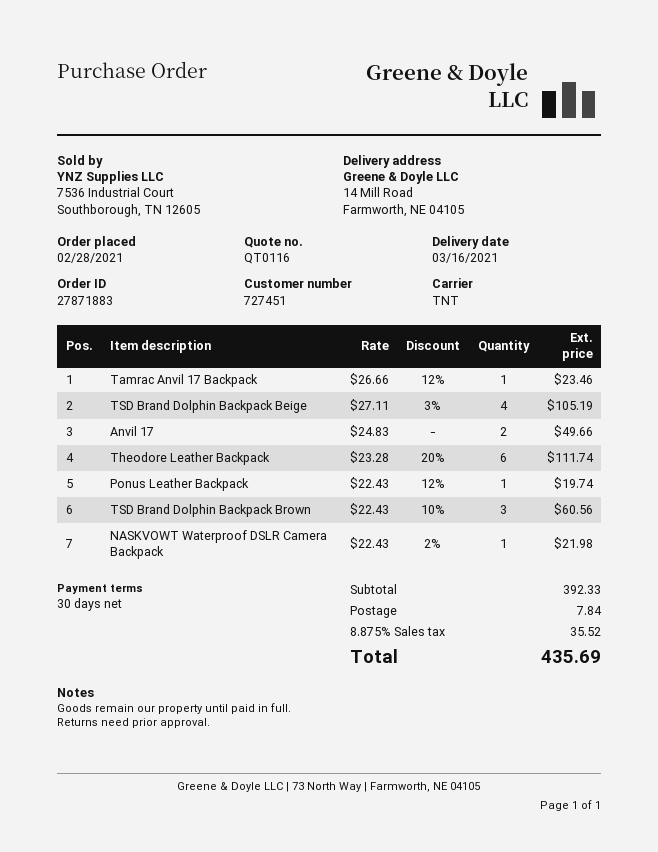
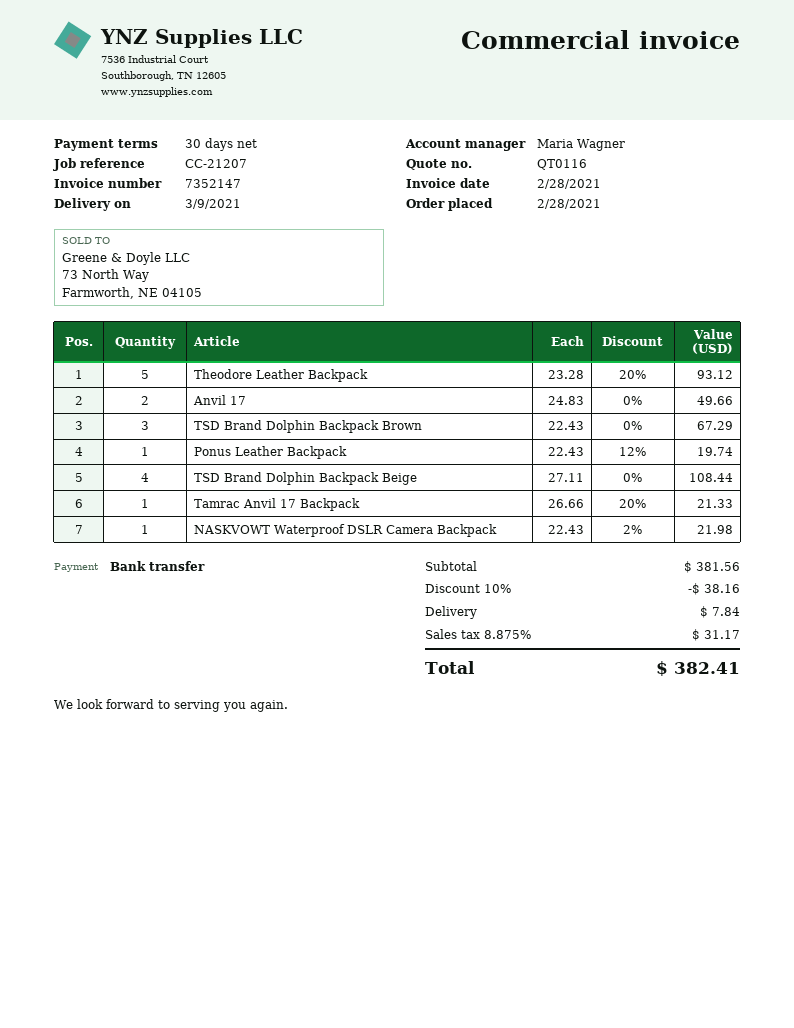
delivery date: 2021-03-16 -> 2021-03-09
Tamrac Anvil 17 Backpack: 1 x 26.66 - 12% = 23.46 -> 1 x 26.66 - 20% = 21.33
TSD Brand Dolphin Backpack Beige: 4 x 27.11 - 3% = 105.19 -> 4 x 27.11 = 108.44
Theodore Leather Backpack: 6 x 23.28 - 20% = 111.74 -> 5 x 23.28 - 20% = 93.12
TSD Brand Dolphin Backpack Brown: 3 x 22.43 - 10% = 60.56 -> 3 x 22.43 = 67.29
subtotal: 392.33 -> 381.56
discount: none -> 10% = 38.16
tax: 8.875% = 35.52 -> 8.875% = 31.17
total: 435.69 -> 382.41

